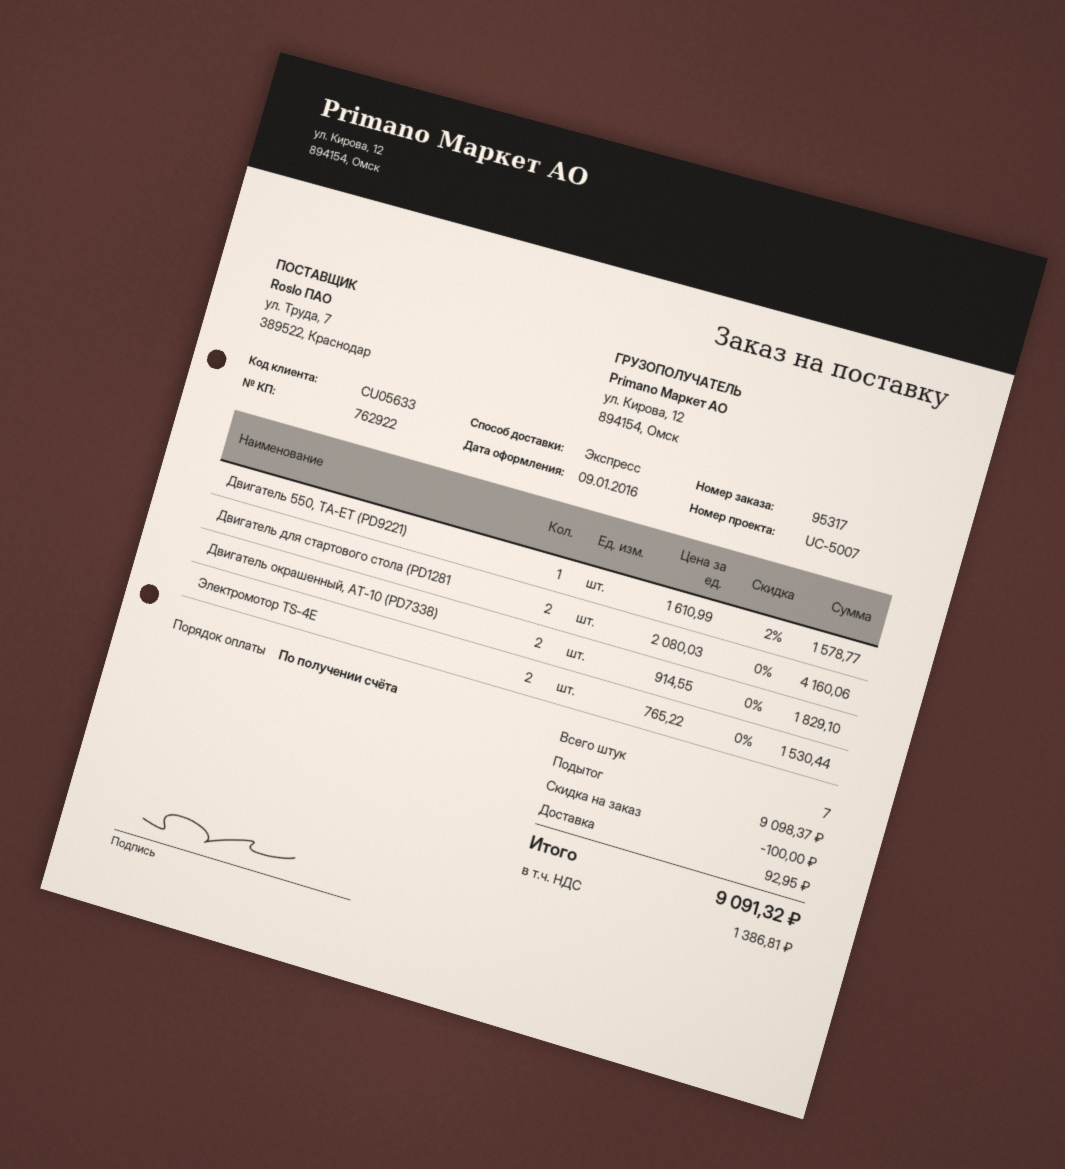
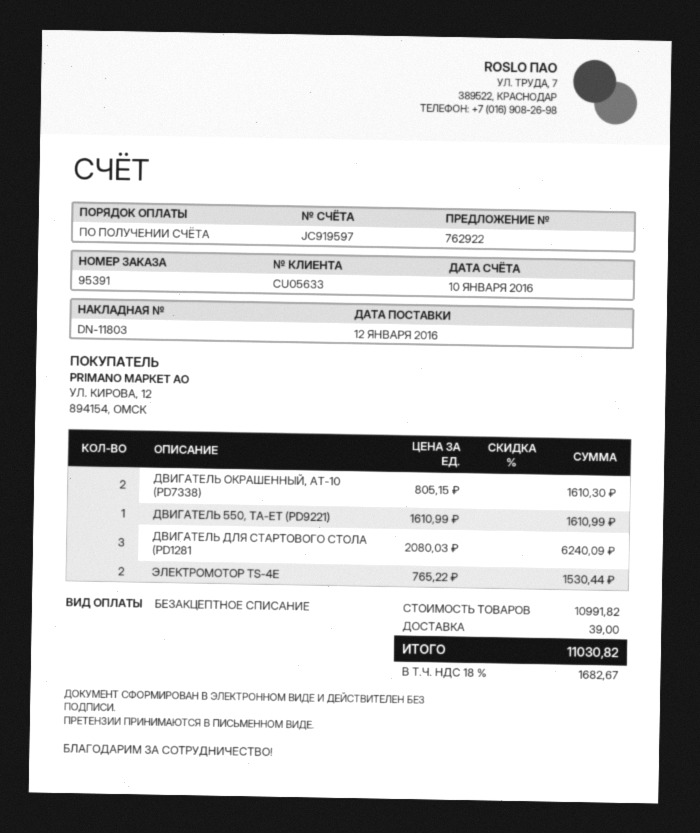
order number: 95317 -> 95391
Двигатель 550, ТА-ЕТ (PD9221): 1 x 1610.99 - 2% = 1578.77 -> 1 x 1610.99 = 1610.99
Двигатель для стартового стола (PD1281: 2 x 2080.03 = 4160.06 -> 3 x 2080.03 = 6240.09
Двигатель окрашенный, AT-10 (PD7338): 2 x 914.55 = 1829.10 -> 2 x 805.15 = 1610.30
subtotal: 9098.37 -> 10991.82
discount: 100.00 -> none
shipping: 92.95 -> 39.00
tax: 1386.81 -> 1682.67
total: 9091.32 -> 11030.82

